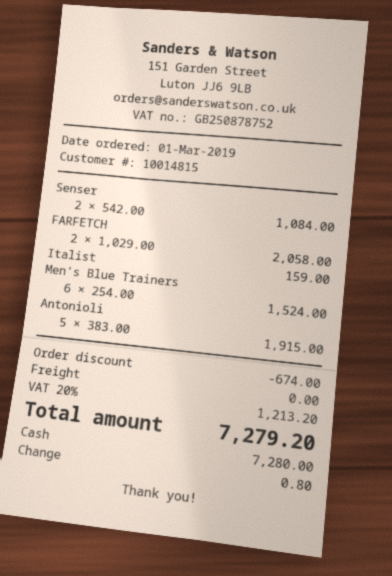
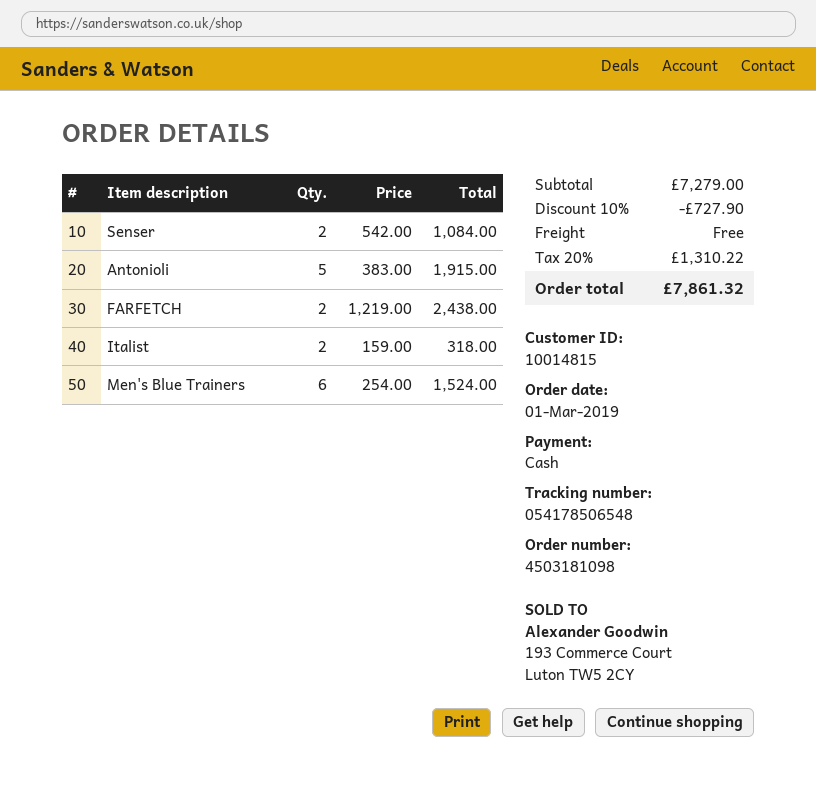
FARFETCH: 2 x 1029.00 = 2058.00 -> 2 x 1219.00 = 2438.00
Italist: 1 x 159.00 = 159.00 -> 2 x 159.00 = 318.00
discount: 674.00 -> 727.90
tax: 20% = 1213.20 -> 20% = 1310.22
total: 7279.20 -> 7861.32

